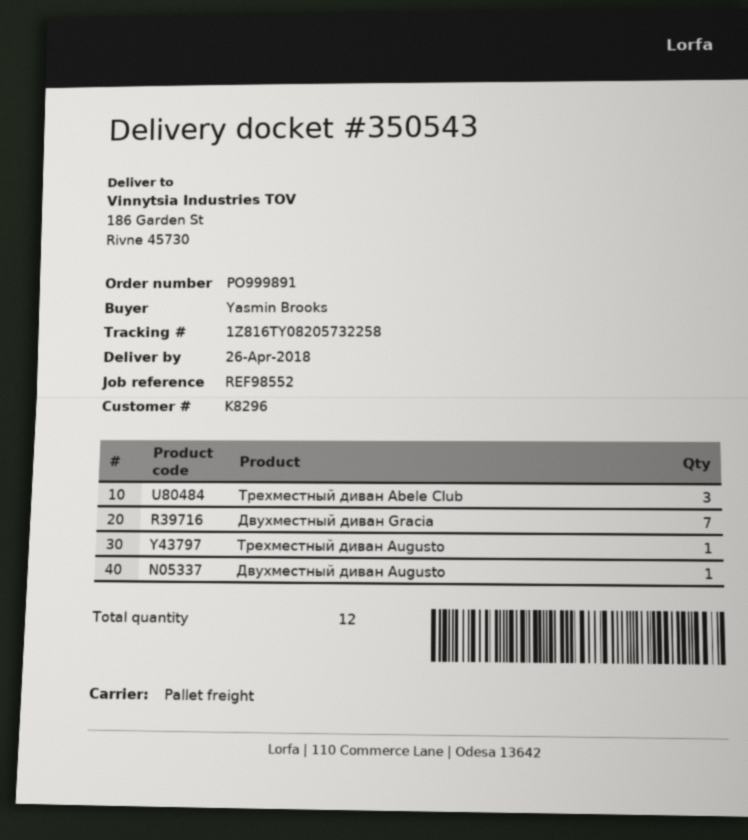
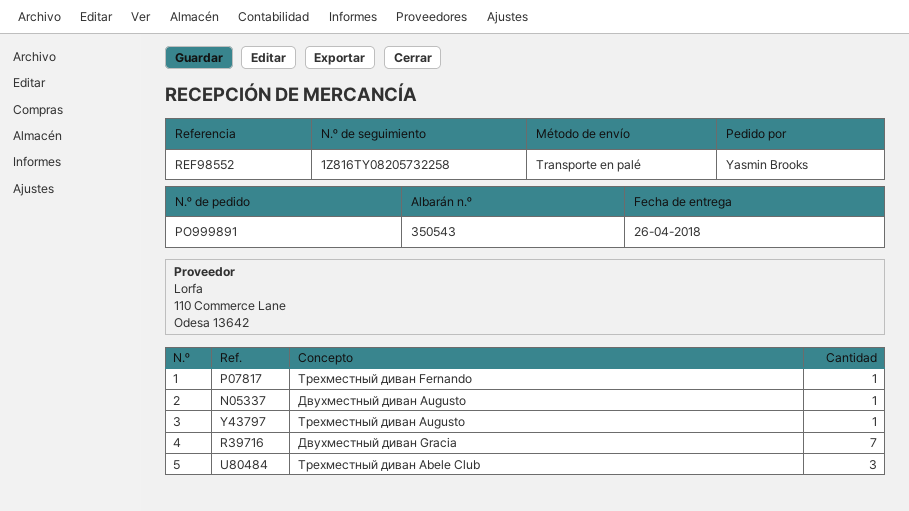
Трехместный диван Fernando: none -> 1

